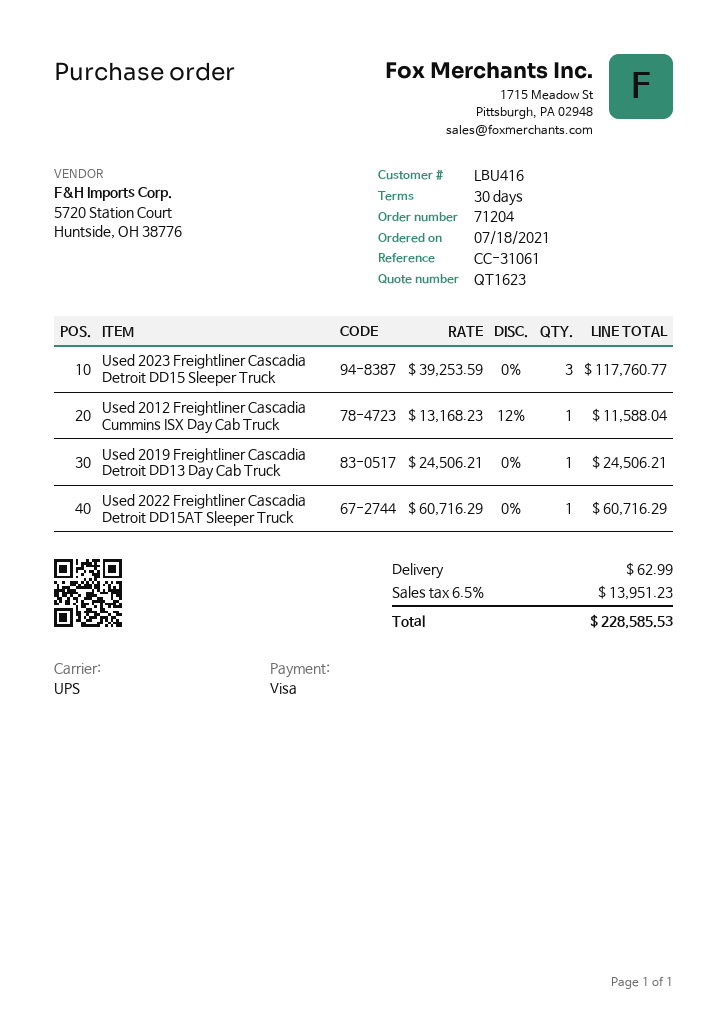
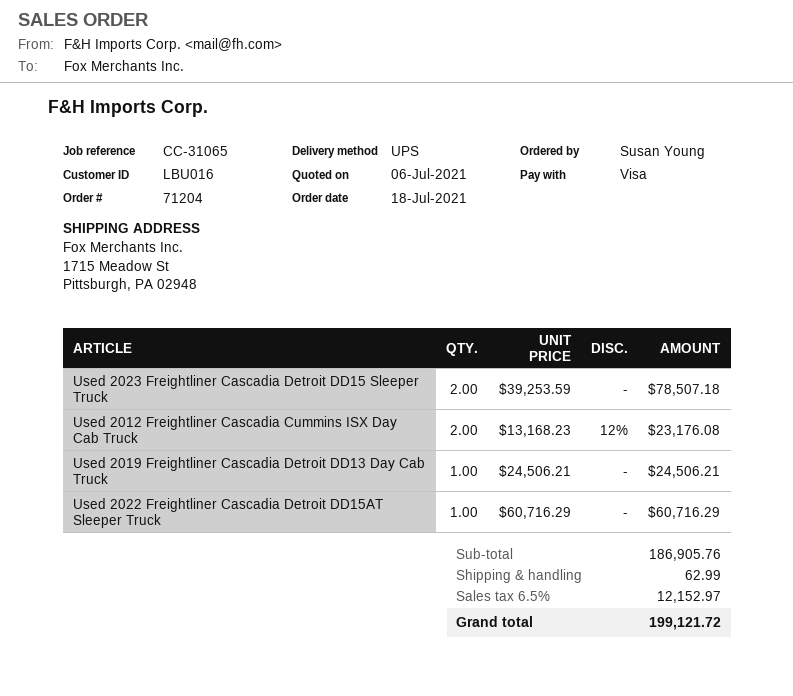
customer number: LBU416 -> LBU016
reference: CC-31061 -> CC-31065
Used 2023 Freightliner Cascadia Detroit DD15 Sleeper Truck: 3 x 39253.59 = 117760.77 -> 2 x 39253.59 = 78507.18
Used 2012 Freightliner Cascadia Cummins ISX Day Cab Truck: 1 x 13168.23 - 12% = 11588.04 -> 2 x 13168.23 - 12% = 23176.08
tax: 6.5% = 13951.23 -> 6.5% = 12152.97
total: 228585.53 -> 199121.72

